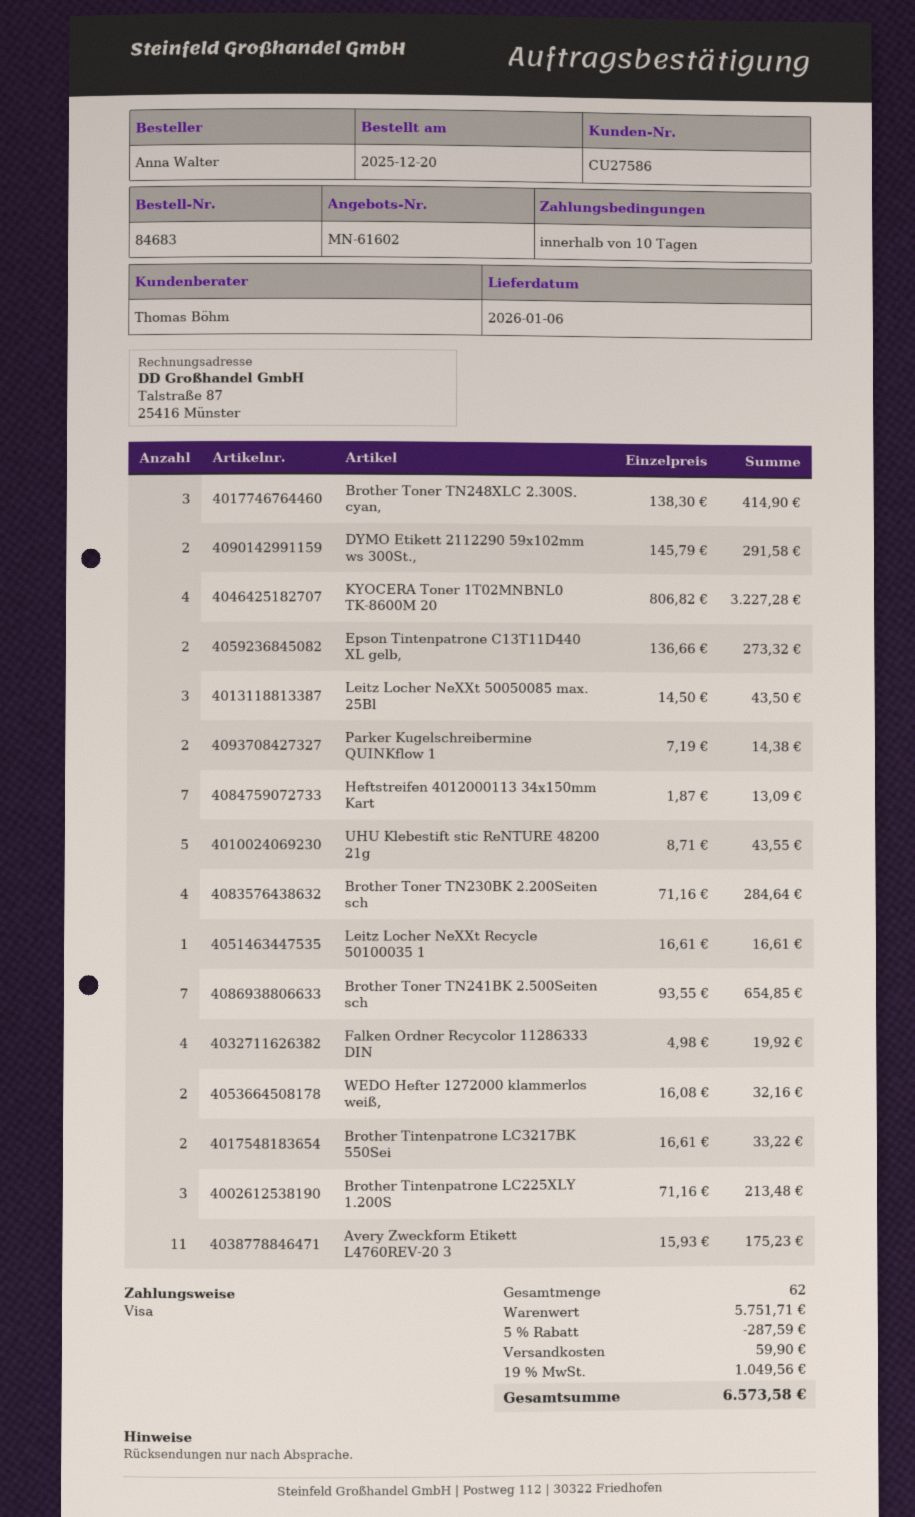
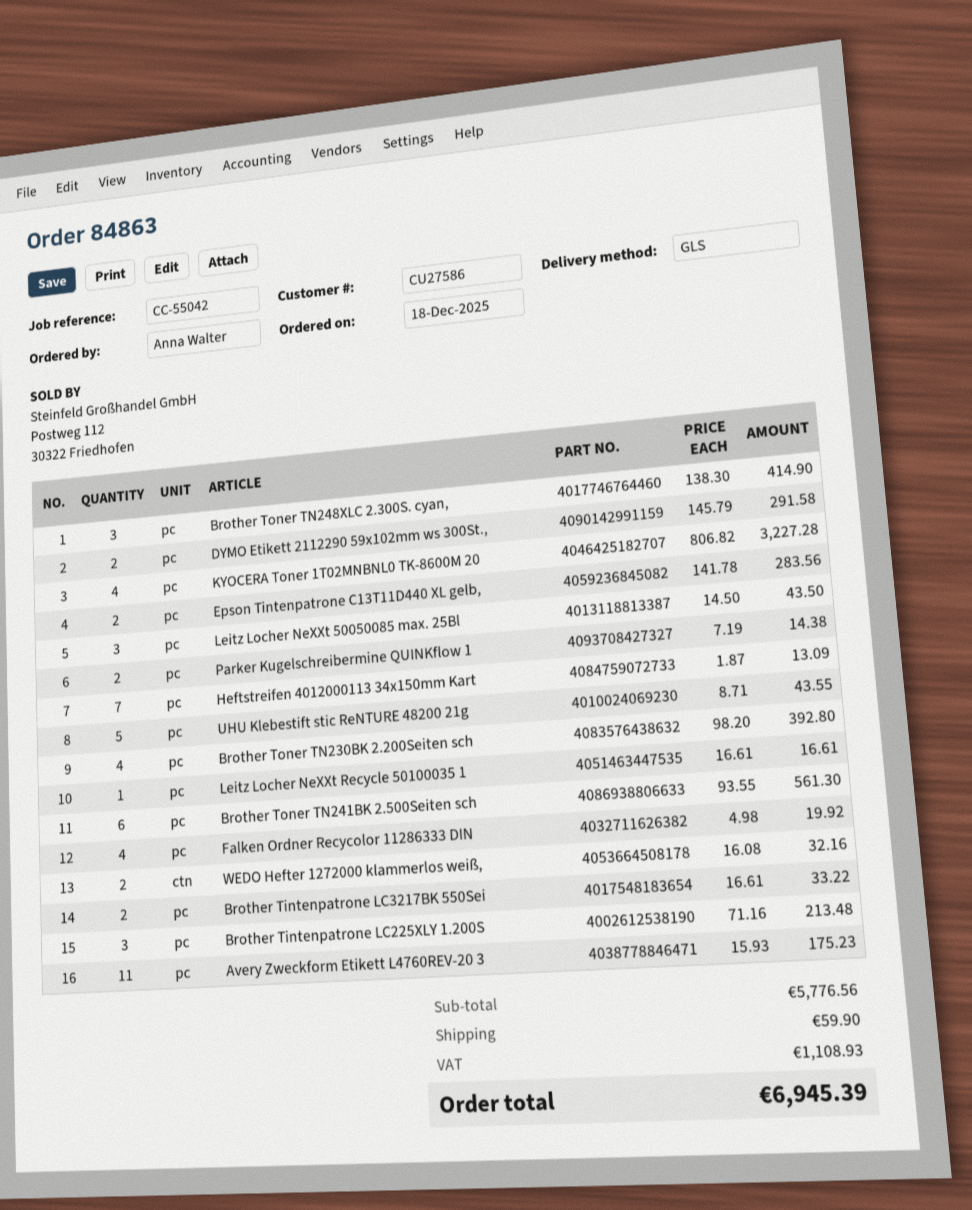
order number: 84683 -> 84863
order date: 2025-12-20 -> 2025-12-18
Epson Tintenpatrone C13T11D440 XL gelb,: 2 x 136.66 = 273.32 -> 2 x 141.78 = 283.56
Brother Toner TN230BK 2.200Seiten sch: 4 x 71.16 = 284.64 -> 4 x 98.20 = 392.80
Brother Toner TN241BK 2.500Seiten sch: 7 x 93.55 = 654.85 -> 6 x 93.55 = 561.30
subtotal: 5751.71 -> 5776.56
discount: 5% = 287.59 -> none
tax: 1049.56 -> 1108.93
total: 6573.58 -> 6945.39

